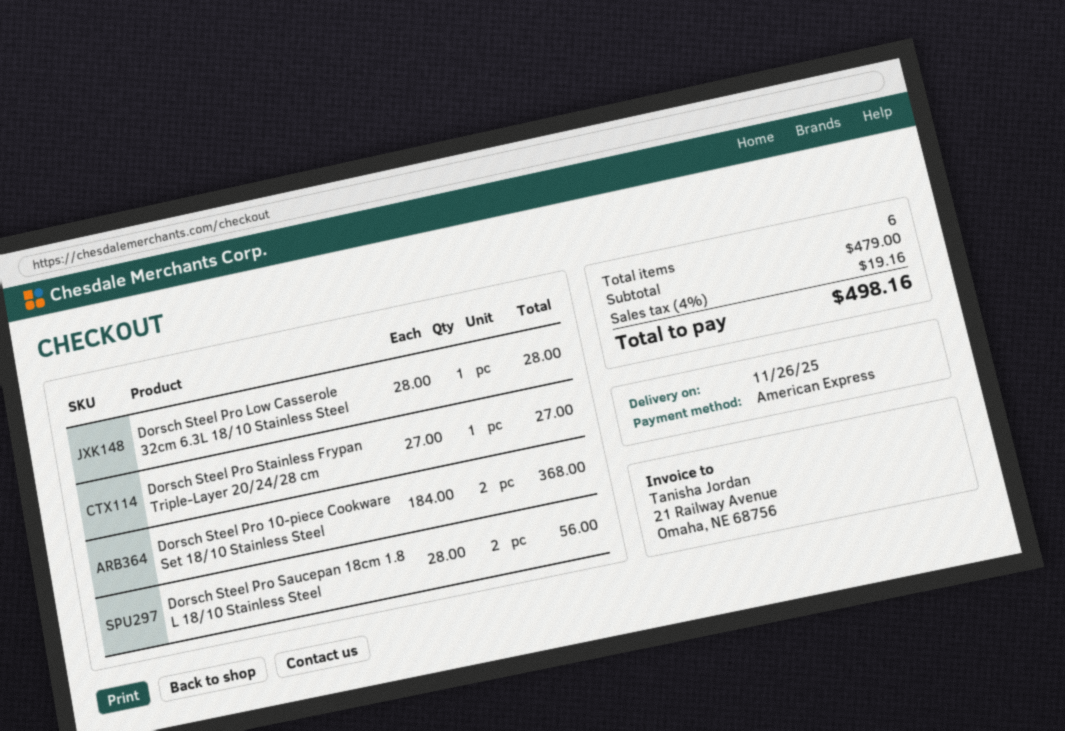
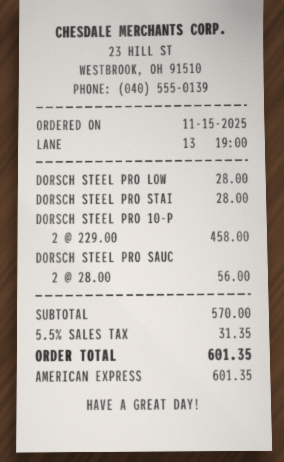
Dorsch Steel Pro Stainless Frypan Triple-Layer 20/24/28 cm: 1 x 27.00 = 27.00 -> 1 x 28.00 = 28.00
Dorsch Steel Pro 10-piece Cookware Set 18/10 Stainless Steel: 2 x 184.00 = 368.00 -> 2 x 229.00 = 458.00
subtotal: 479.00 -> 570.00
tax: 4% = 19.16 -> 5.5% = 31.35
total: 498.16 -> 601.35

